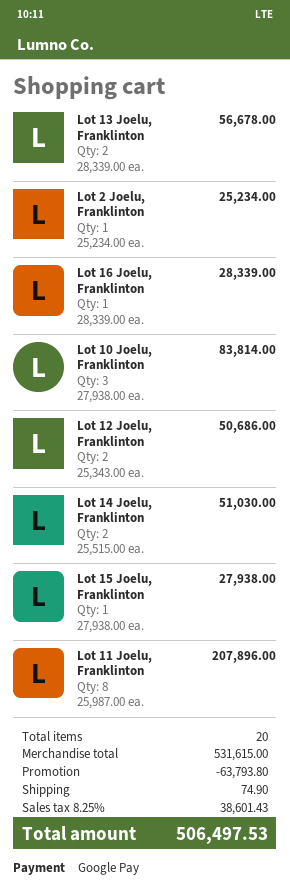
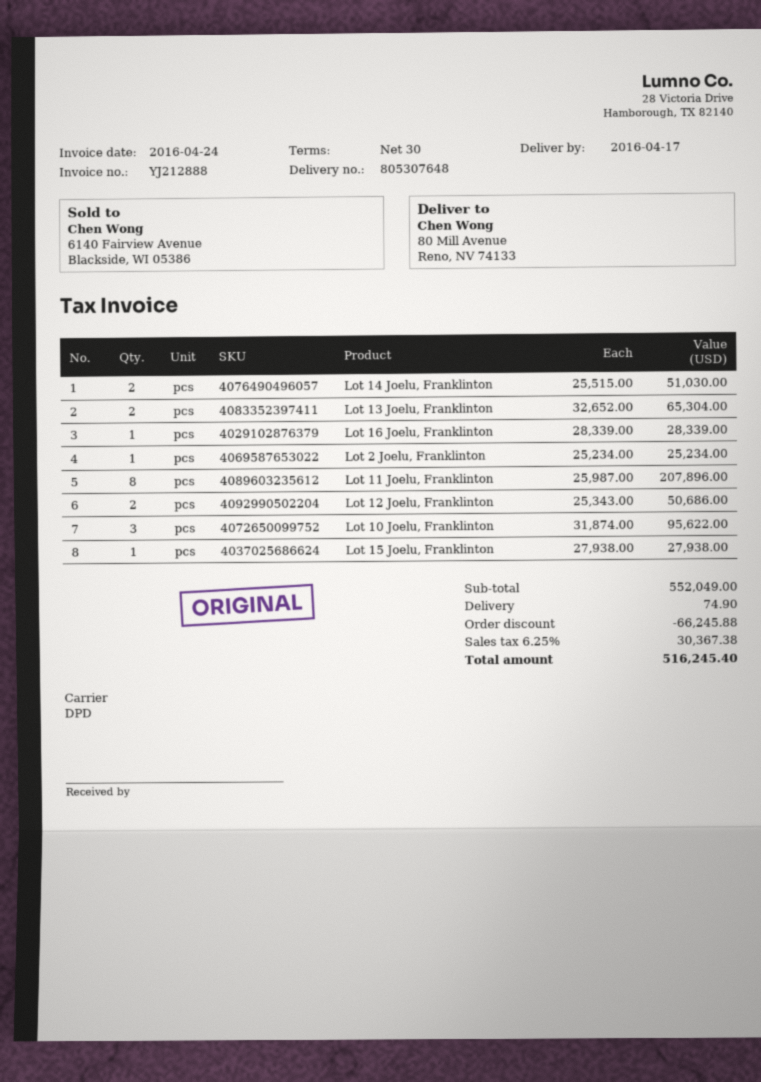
Lot 13 Joelu, Franklinton: 2 x 28339.00 = 56678.00 -> 2 x 32652.00 = 65304.00
Lot 10 Joelu, Franklinton: 3 x 27938.00 = 83814.00 -> 3 x 31874.00 = 95622.00
subtotal: 531615.00 -> 552049.00
discount: 63793.80 -> 66245.88
tax: 8.25% = 38601.43 -> 6.25% = 30367.38
total: 506497.53 -> 516245.40

